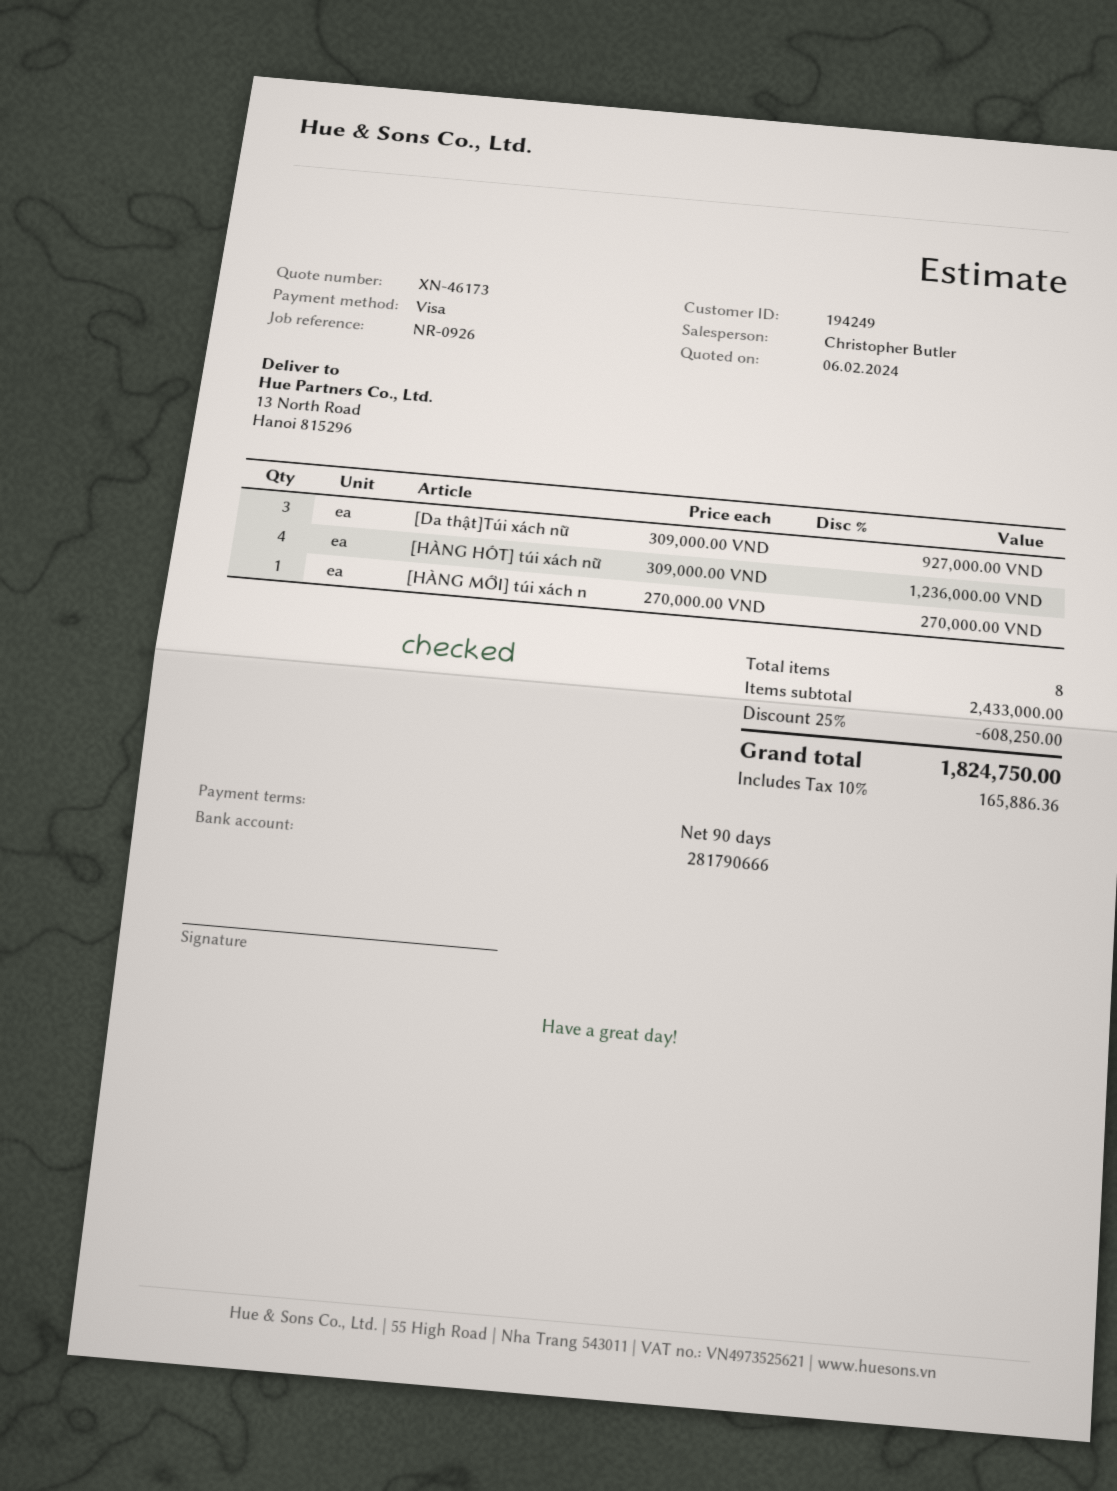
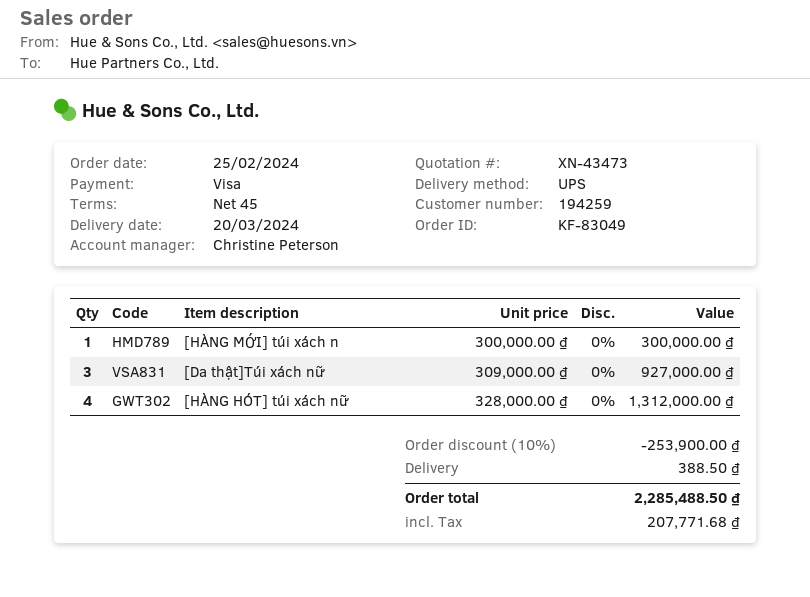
quote number: XN-46173 -> XN-43473
payment terms: 90 days -> 45 days
customer number: 194249 -> 194259
sales rep: Christopher Butler -> Christine Peterson
[HÀNG HÓT] túi xách nữ: 4 x 309000.00 = 1236000.00 -> 4 x 328000.00 = 1312000.00
[HÀNG MỚI] túi xách n: 1 x 270000.00 = 270000.00 -> 1 x 300000.00 = 300000.00
discount: 25% = 608250.00 -> 10% = 253900.00
shipping: none -> 388.50
tax: 165886.36 -> 207771.68
total: 1824750.00 -> 2285488.50

